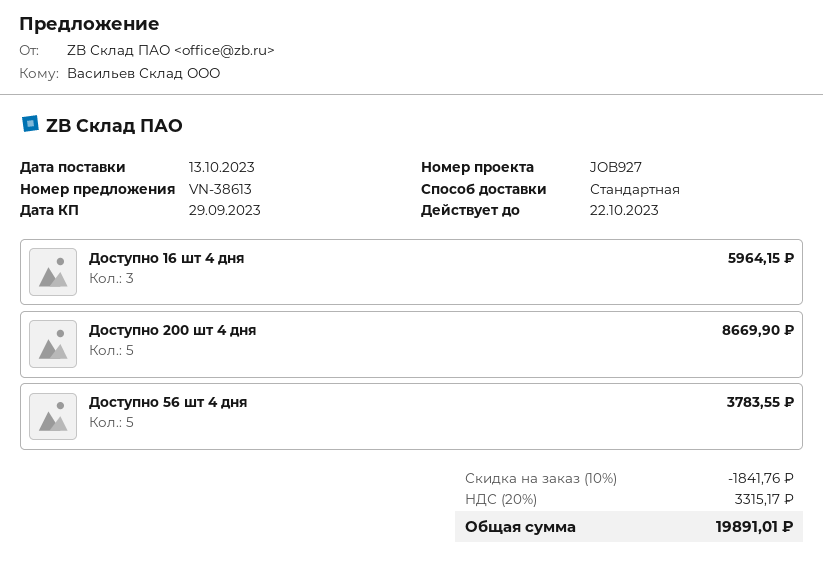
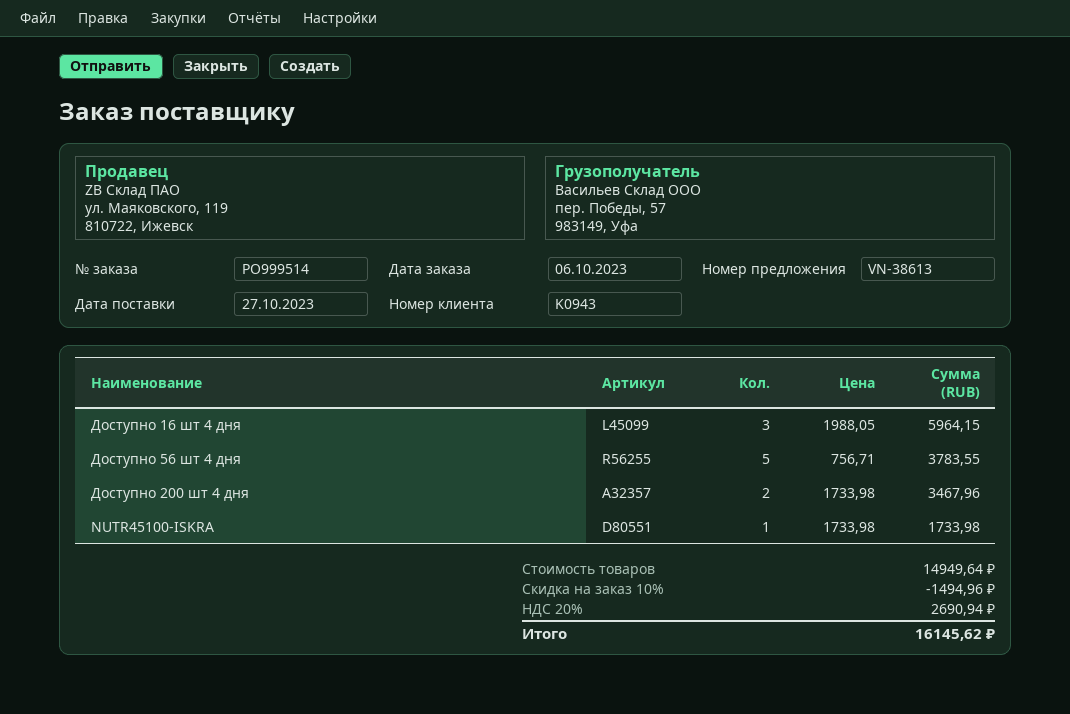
delivery date: 2023-10-13 -> 2023-10-27
Доступно 200 шт 4 дня: 5 for 8669.90 -> 2 for 3467.96
NUTR45100-ISKRA: none -> 1 for 1733.98
discount: 10% = 1841.76 -> 10% = 1494.96
tax: 20% = 3315.17 -> 20% = 2690.94
total: 19891.01 -> 16145.62

